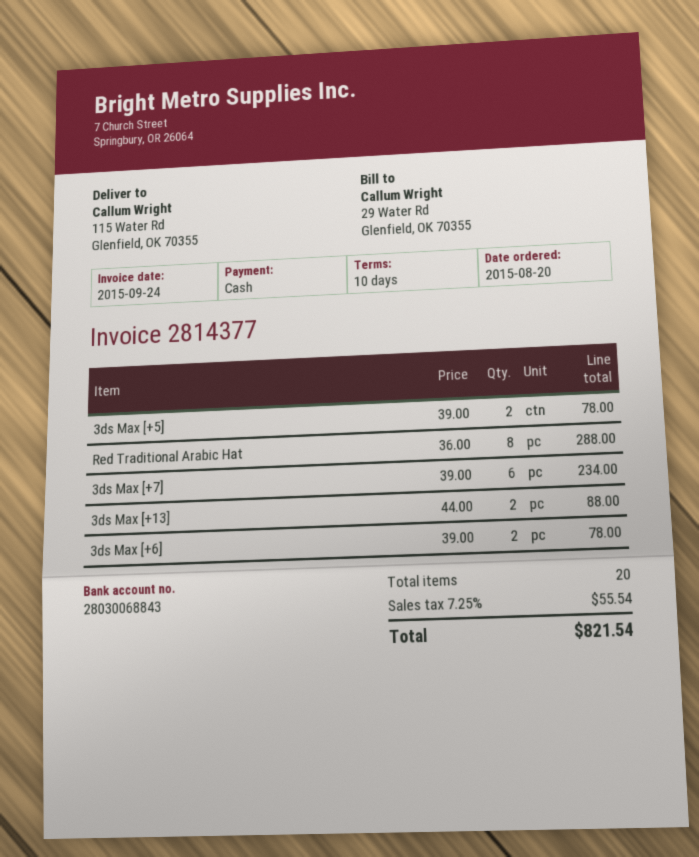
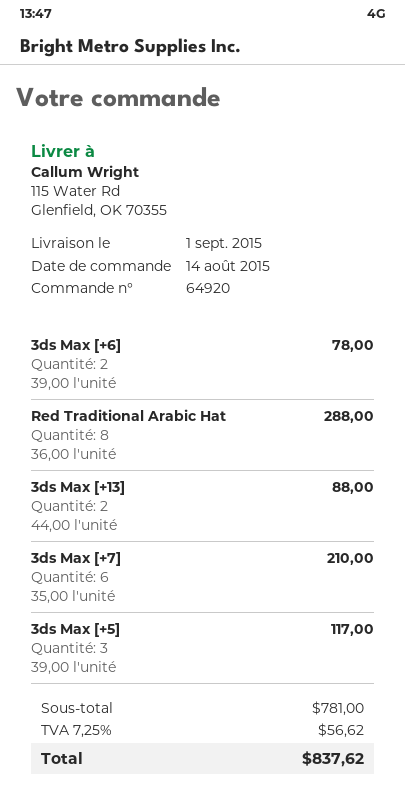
order date: 2015-08-20 -> 2015-08-14
3ds Max [+5]: 2 x 39.00 = 78.00 -> 3 x 39.00 = 117.00
3ds Max [+7]: 6 x 39.00 = 234.00 -> 6 x 35.00 = 210.00
tax: 7.25% = 55.54 -> 7.25% = 56.62
total: 821.54 -> 837.62

